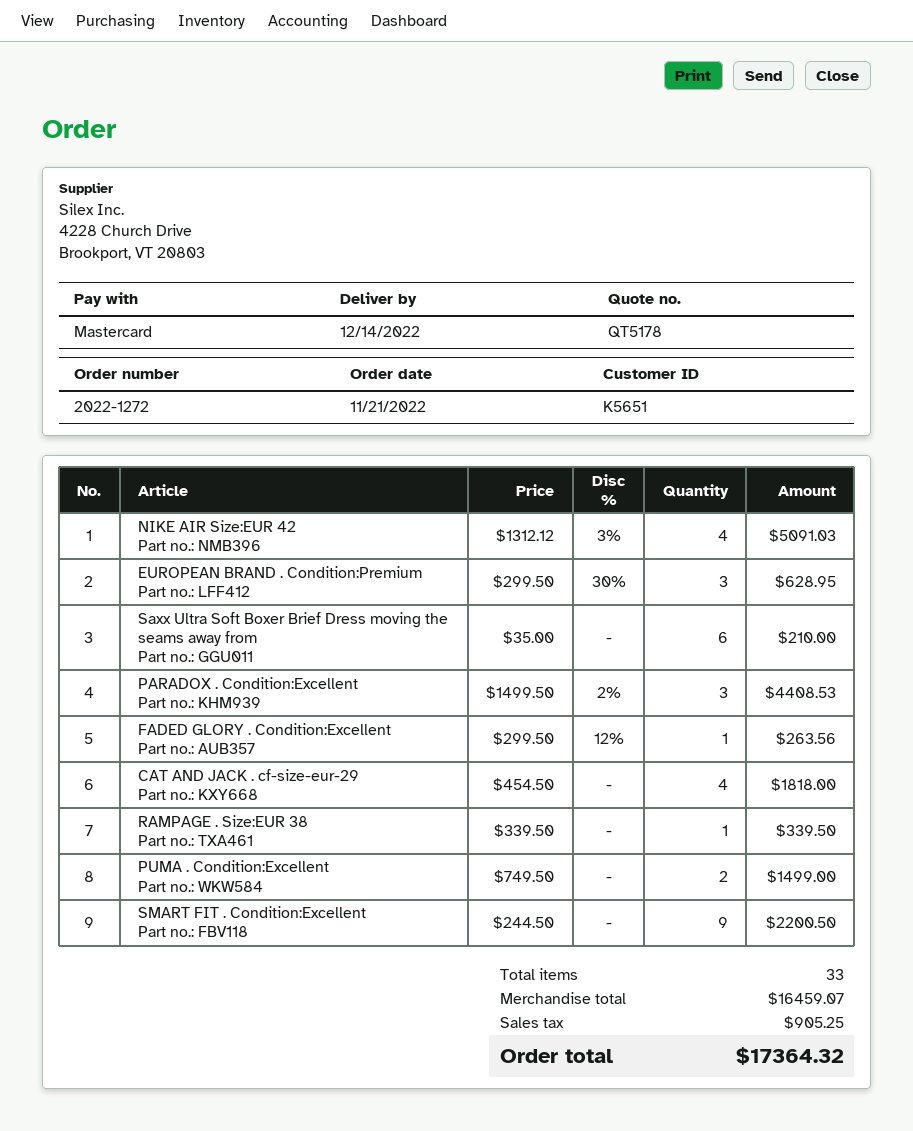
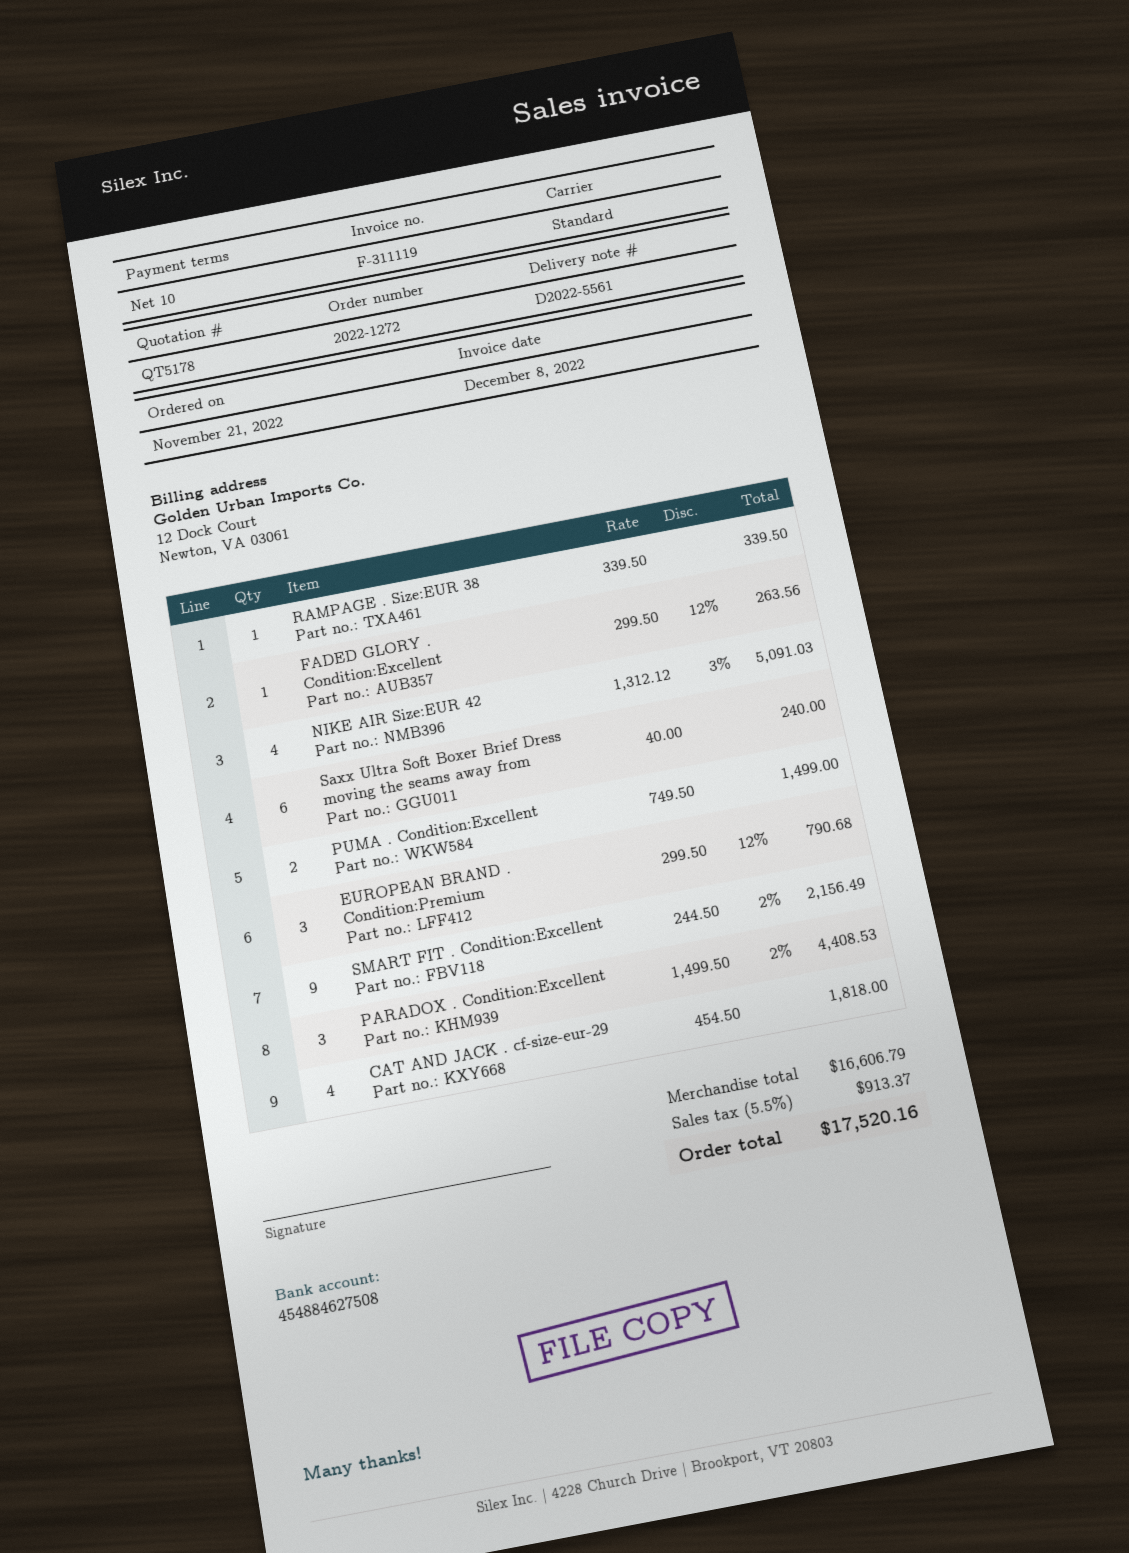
EUROPEAN BRAND . Condition:Premium: 3 x 299.50 - 30% = 628.95 -> 3 x 299.50 - 12% = 790.68
Saxx Ultra Soft Boxer Brief Dress moving the seams away from: 6 x 35.00 = 210.00 -> 6 x 40.00 = 240.00
SMART FIT . Condition:Excellent: 9 x 244.50 = 2200.50 -> 9 x 244.50 - 2% = 2156.49
subtotal: 16459.07 -> 16606.79
tax: 905.25 -> 913.37
total: 17364.32 -> 17520.16

